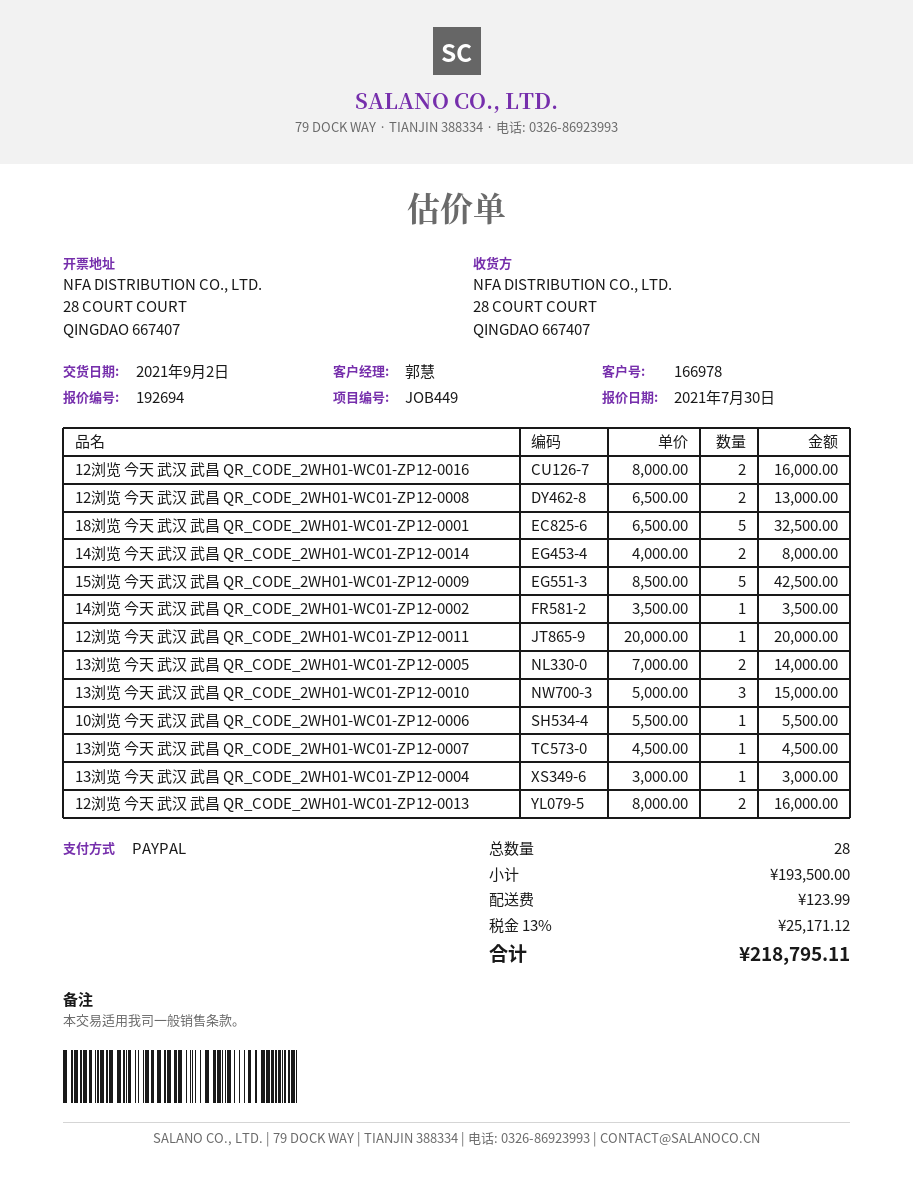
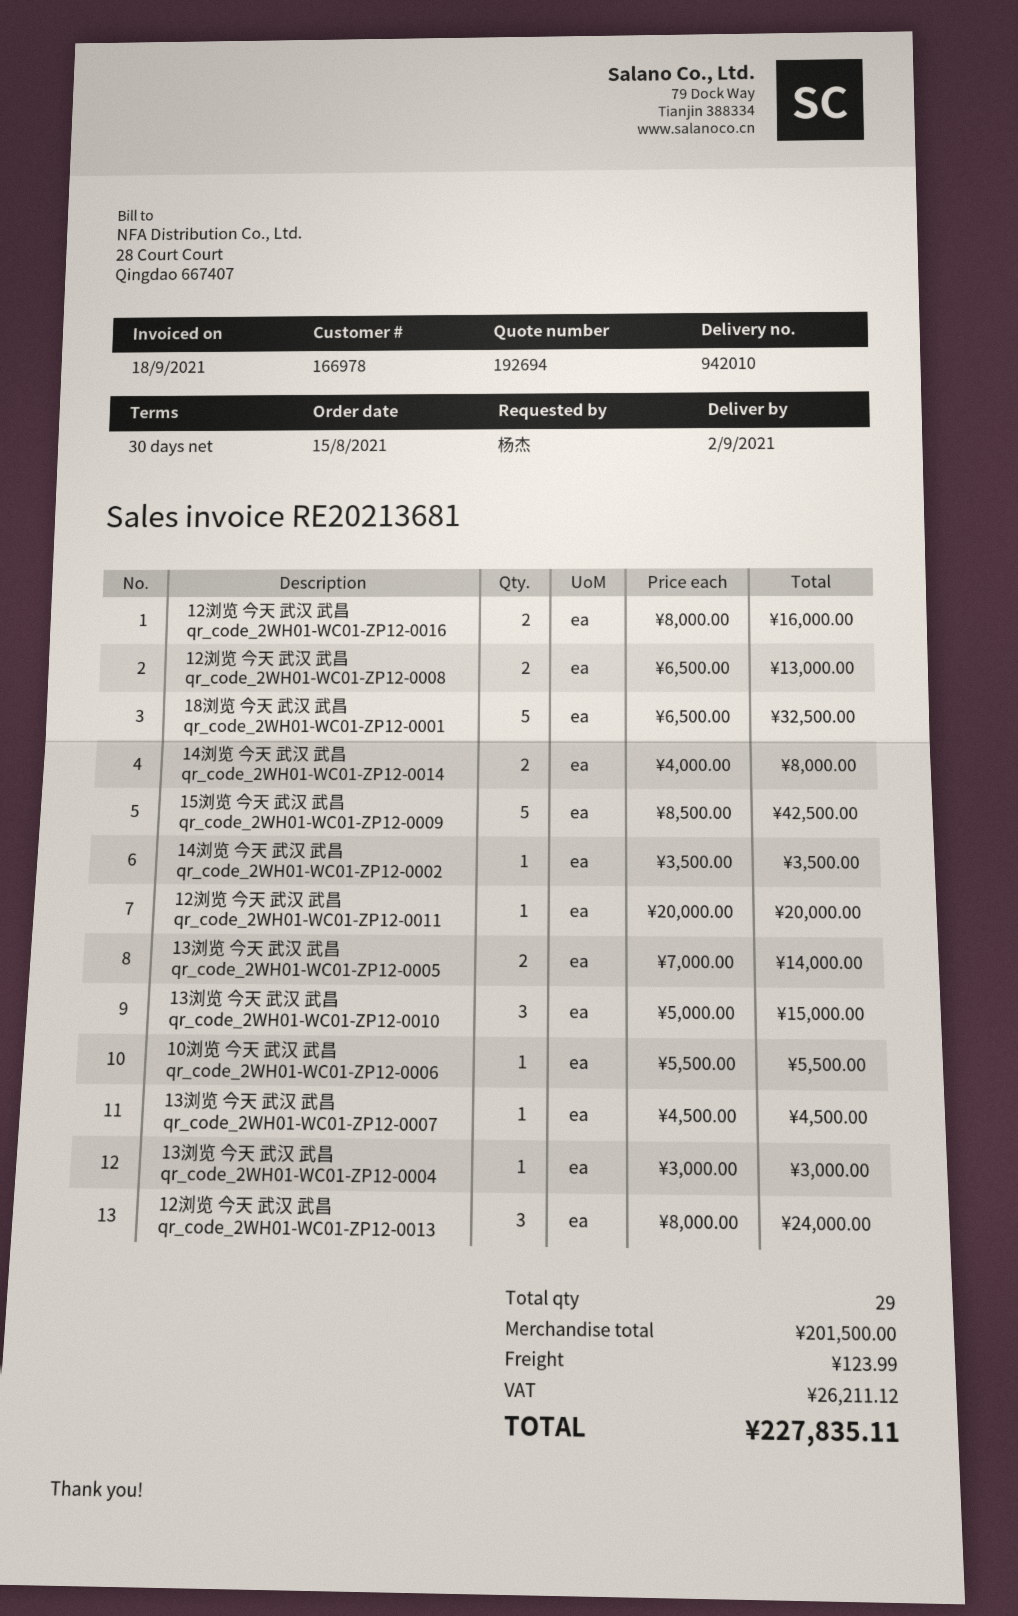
12浏览 今天 武汉 武昌 QR_CODE_2WH01-WC01-ZP12-0013: 2 x 8000.00 = 16000.00 -> 3 x 8000.00 = 24000.00
total quantity: 28 -> 29
subtotal: 193500.00 -> 201500.00
tax: 25171.12 -> 26211.12
total: 218795.11 -> 227835.11

